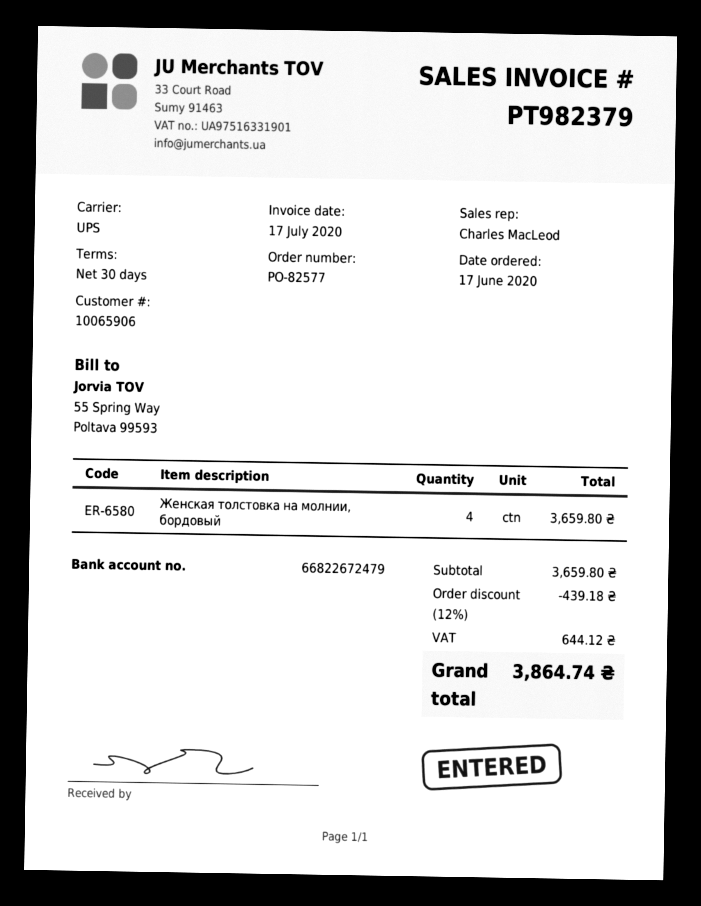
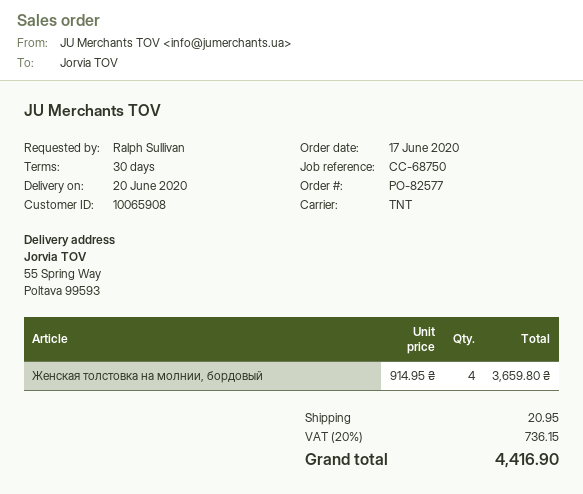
customer number: 10065906 -> 10065908
shipping method: UPS -> TNT
discount: 12% = 439.18 -> none
shipping: none -> 20.95
tax: 644.12 -> 736.15
total: 3864.74 -> 4416.90

